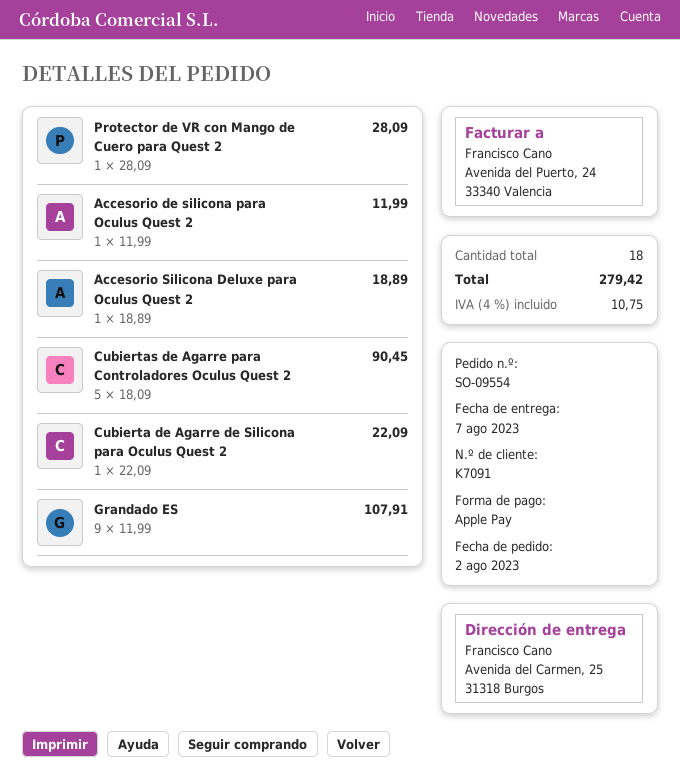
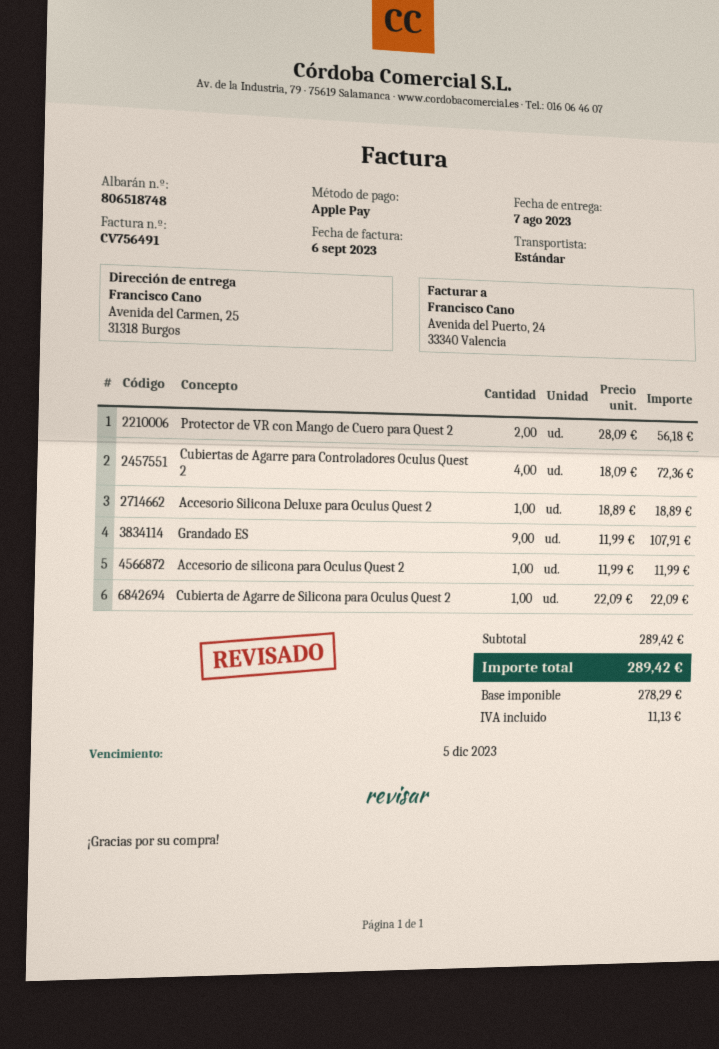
Protector de VR con Mango de Cuero para Quest 2: 1 x 28.09 = 28.09 -> 2 x 28.09 = 56.18
Cubiertas de Agarre para Controladores Oculus Quest 2: 5 x 18.09 = 90.45 -> 4 x 18.09 = 72.36
tax: 10.75 -> 11.13
total: 279.42 -> 289.42

